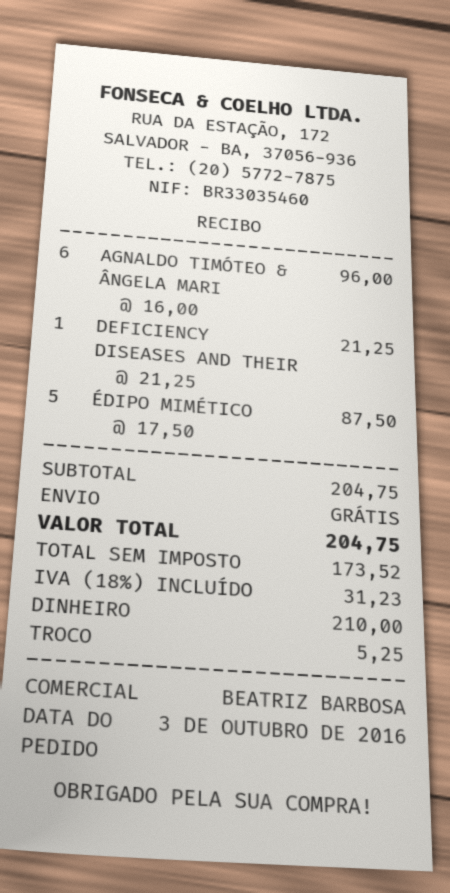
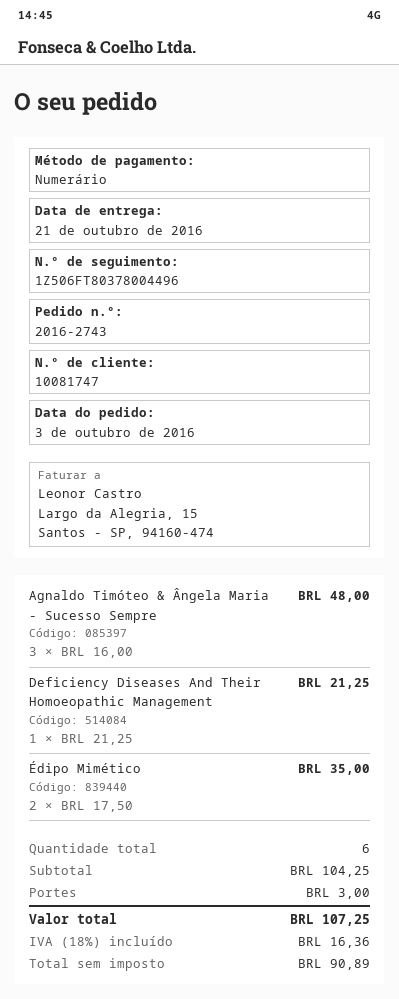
AGNALDO TIMÓTEO & ÂNGELA MARI: 6 x 16.00 = 96.00 -> 3 x 16.00 = 48.00
ÉDIPO MIMÉTICO: 5 x 17.50 = 87.50 -> 2 x 17.50 = 35.00
subtotal: 204.75 -> 104.25
shipping: 0.00 -> 3.00
net: 173.52 -> 90.89
tax: 18% = 31.23 -> 18% = 16.36
total: 204.75 -> 107.25

